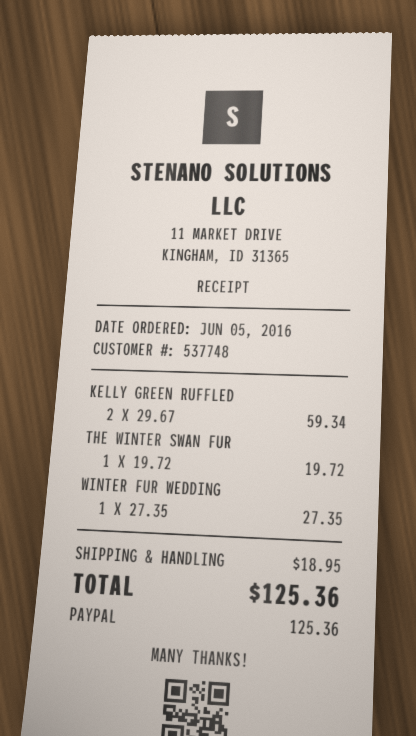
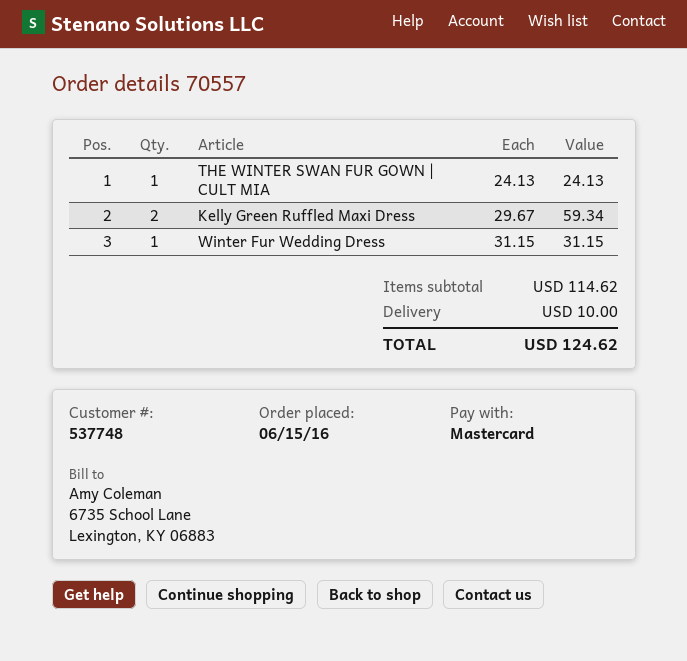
order date: 2016-06-05 -> 2016-06-15
payment method: PayPal -> Mastercard
THE WINTER SWAN FUR: 1 x 19.72 = 19.72 -> 1 x 24.13 = 24.13
WINTER FUR WEDDING: 1 x 27.35 = 27.35 -> 1 x 31.15 = 31.15
shipping: 18.95 -> 10.00
total: 125.36 -> 124.62

